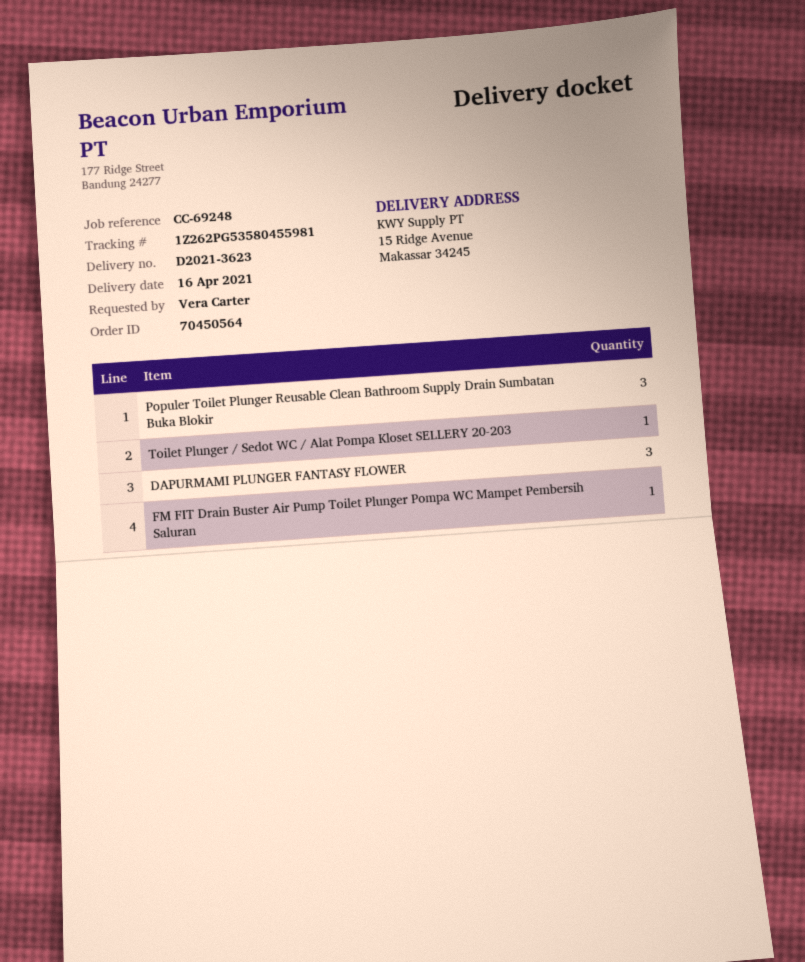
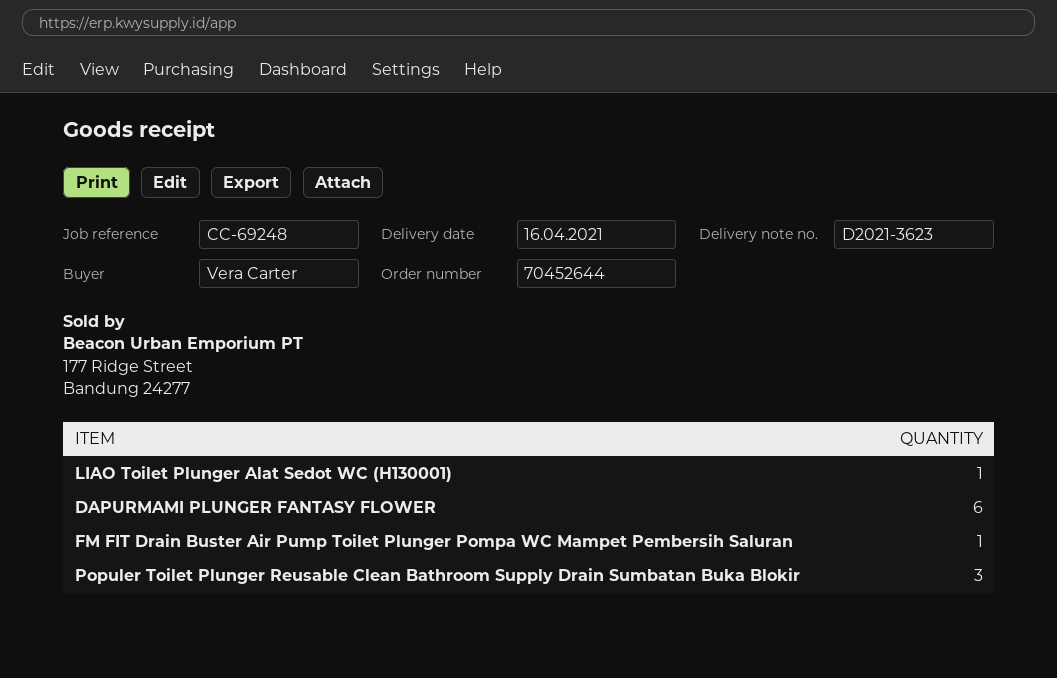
order number: 70450564 -> 70452644
Toilet Plunger / Sedot WC / Alat Pompa Kloset SELLERY 20-203: 1 -> none
DAPURMAMI PLUNGER FANTASY FLOWER: 3 -> 6
LIAO Toilet Plunger Alat Sedot WC (H130001): none -> 1

